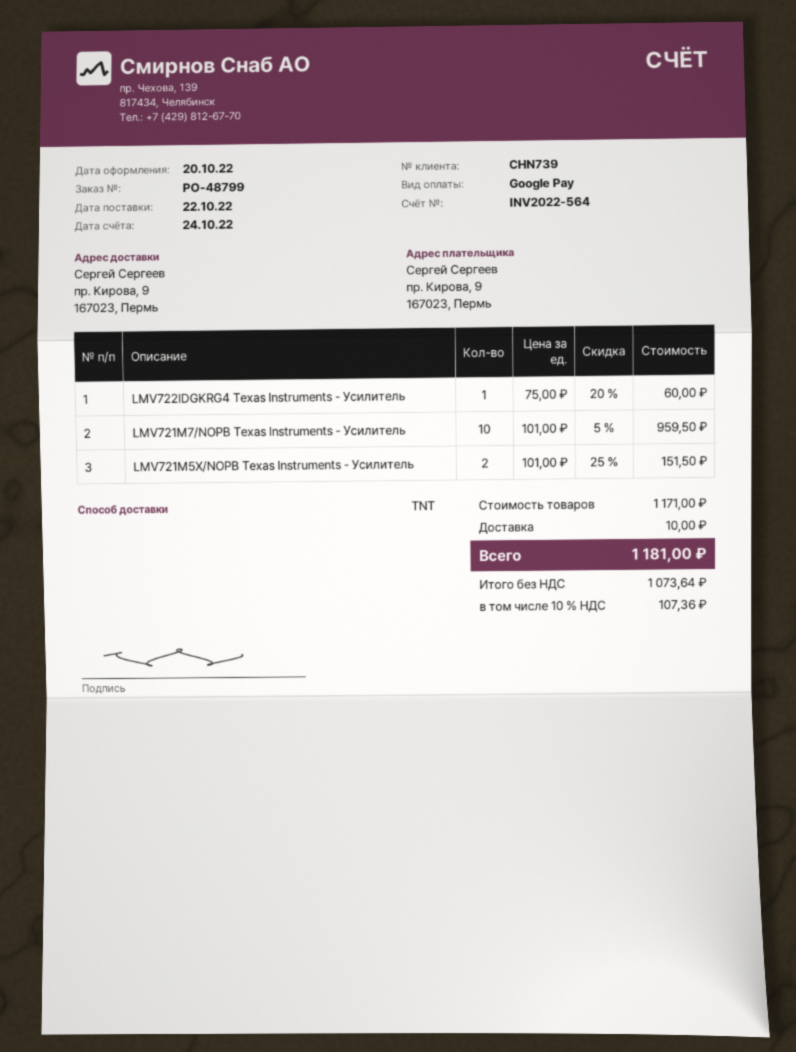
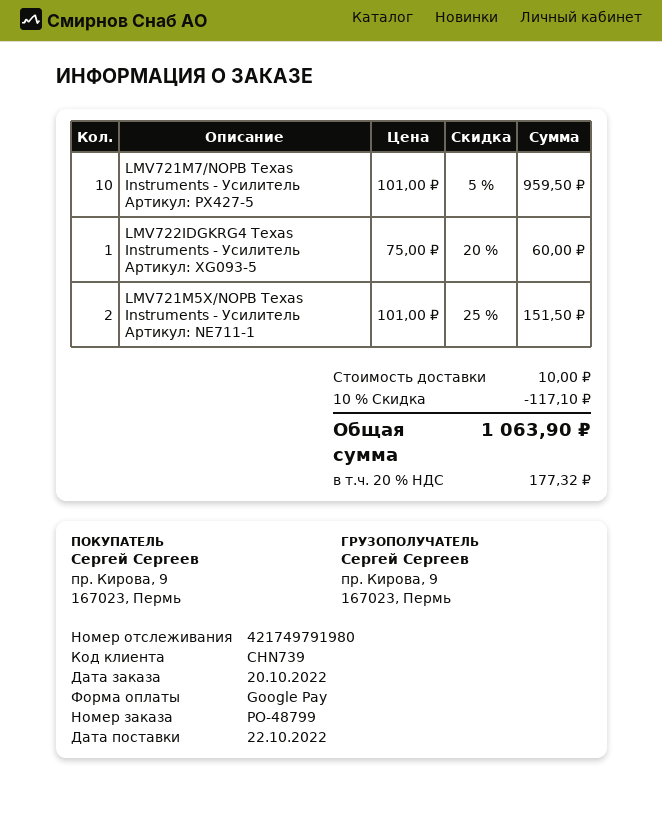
discount: none -> 10% = 117.10
tax: 10% = 107.36 -> 20% = 177.32
total: 1181.00 -> 1063.90

